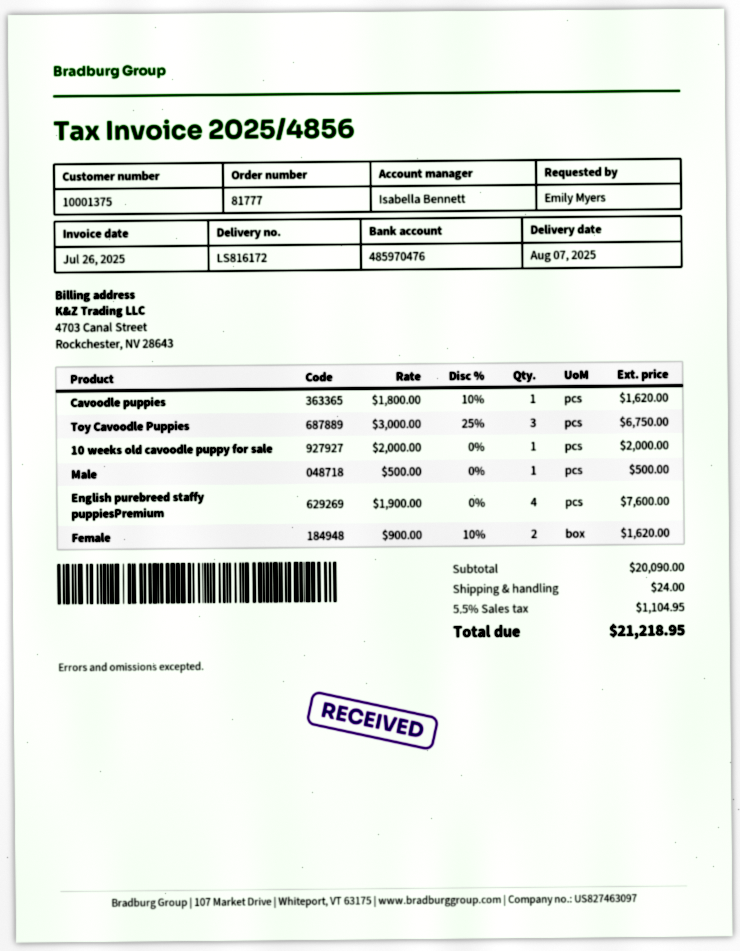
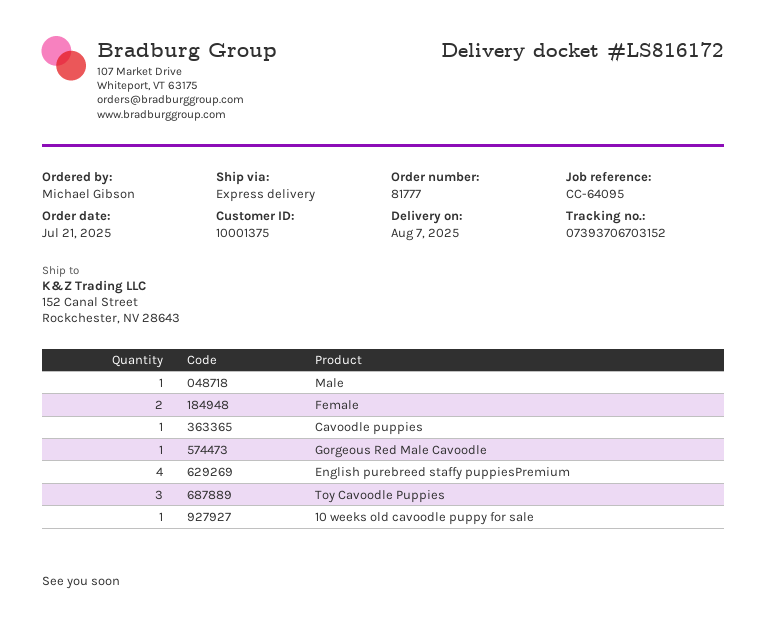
ordered by: Emily Myers -> Michael Gibson
Gorgeous Red Male Cavoodle: none -> 1

